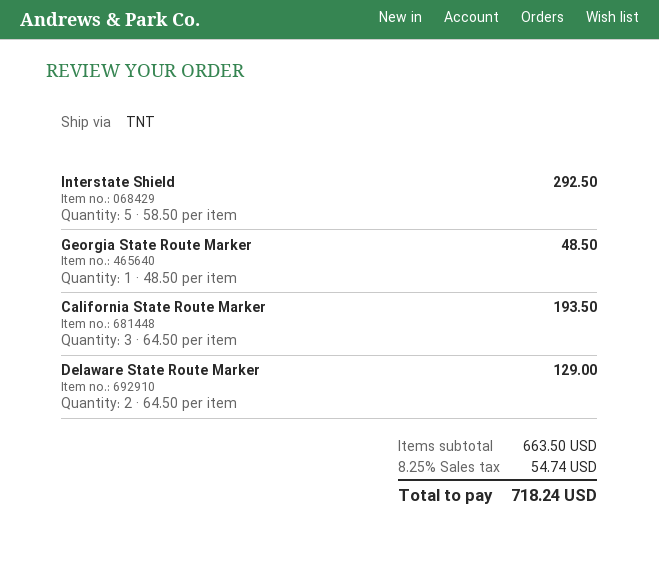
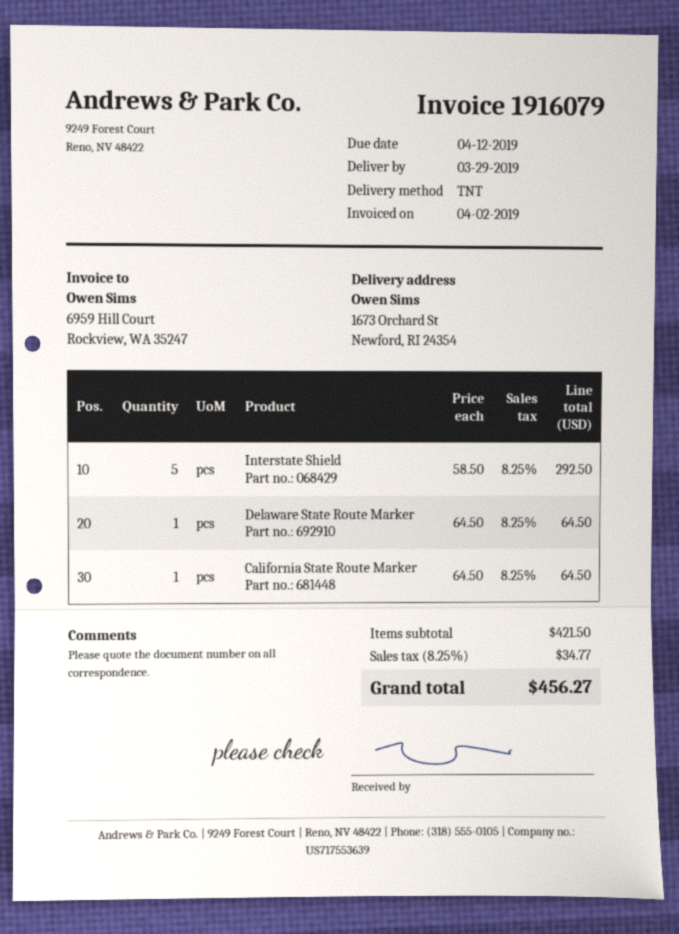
Georgia State Route Marker: 1 x 48.50 = 48.50 -> none
California State Route Marker: 3 x 64.50 = 193.50 -> 1 x 64.50 = 64.50
Delaware State Route Marker: 2 x 64.50 = 129.00 -> 1 x 64.50 = 64.50
subtotal: 663.50 -> 421.50
tax: 8.25% = 54.74 -> 8.25% = 34.77
total: 718.24 -> 456.27

